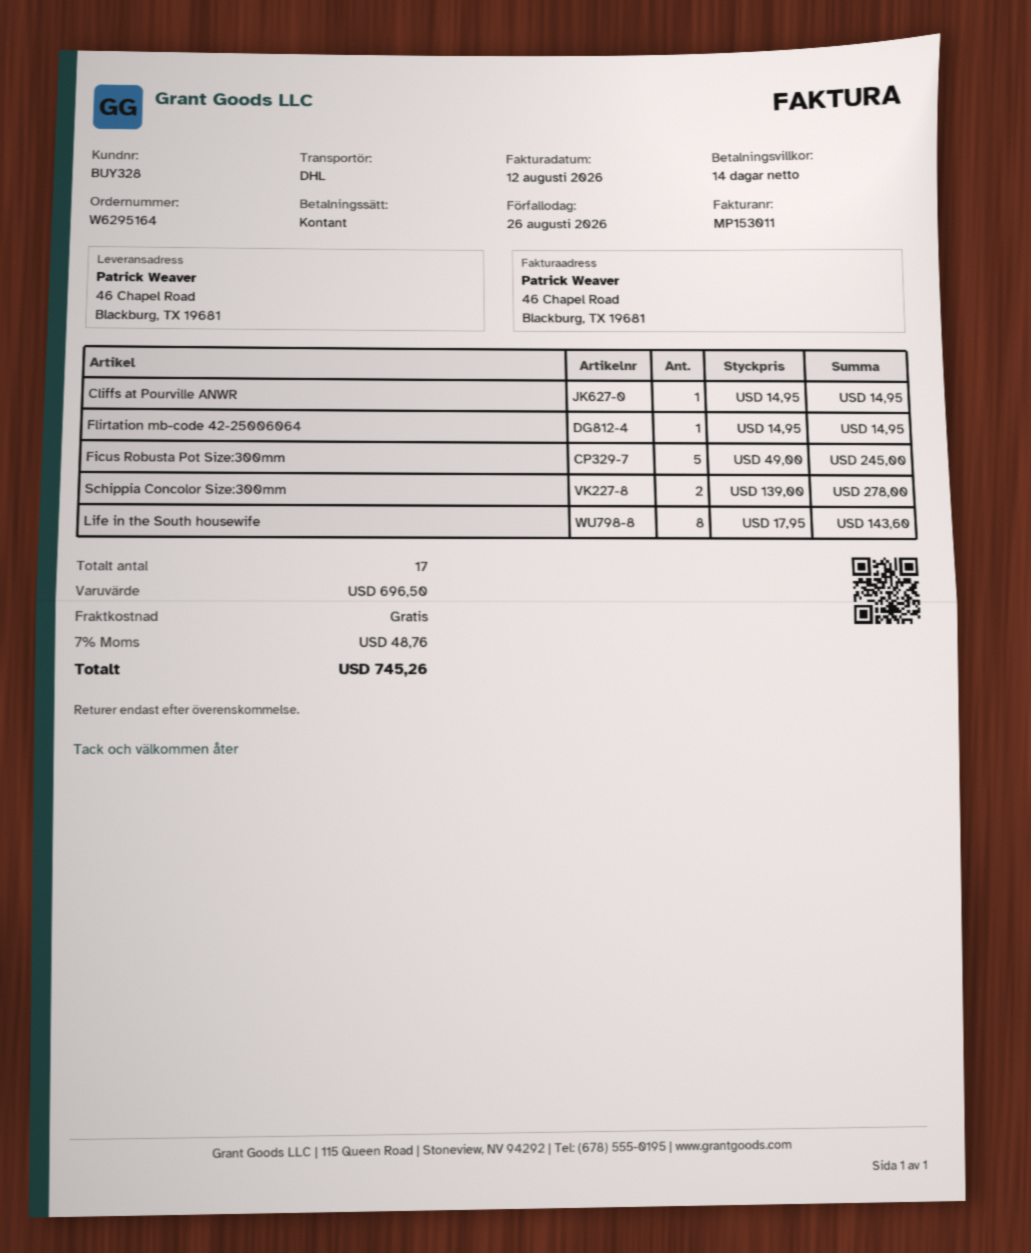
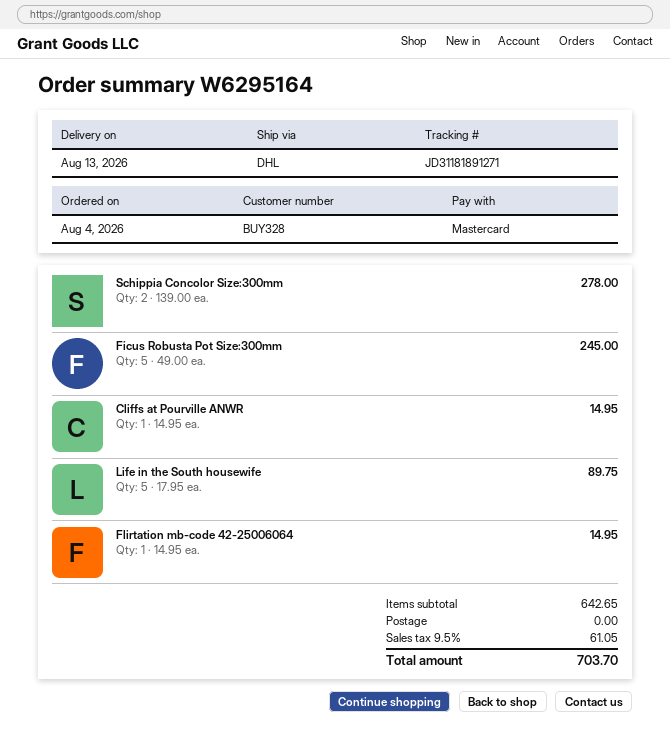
payment method: cash -> Mastercard
Life in the South housewife: 8 x 17.95 = 143.60 -> 5 x 17.95 = 89.75
subtotal: 696.50 -> 642.65
tax: 7% = 48.76 -> 9.5% = 61.05
total: 745.26 -> 703.70

